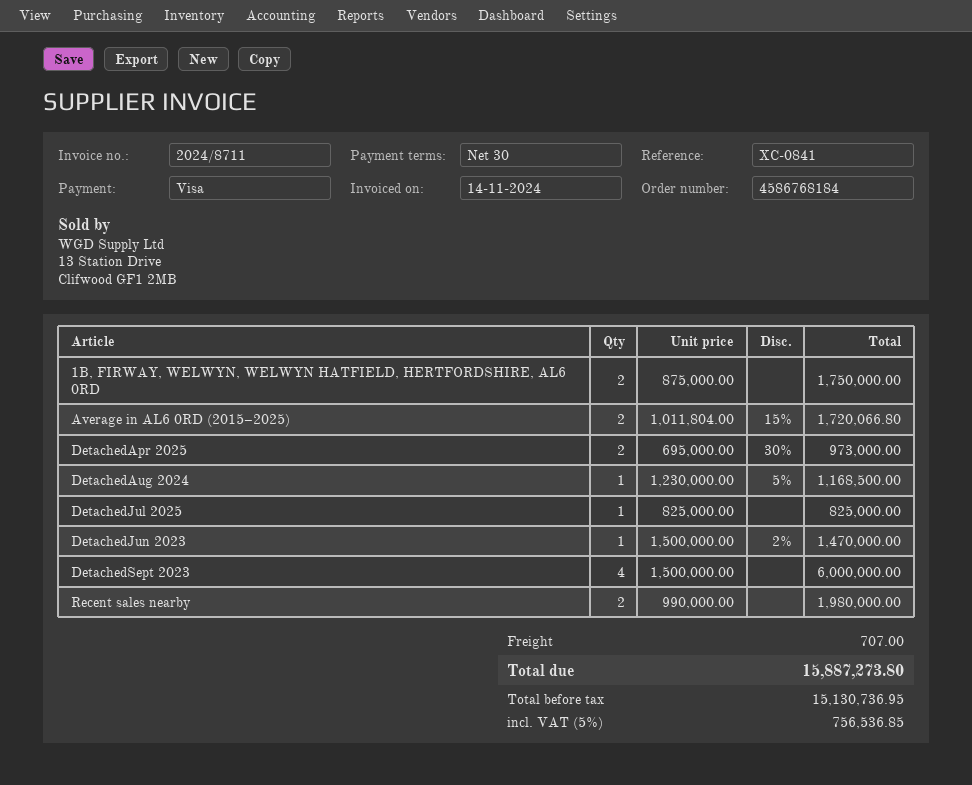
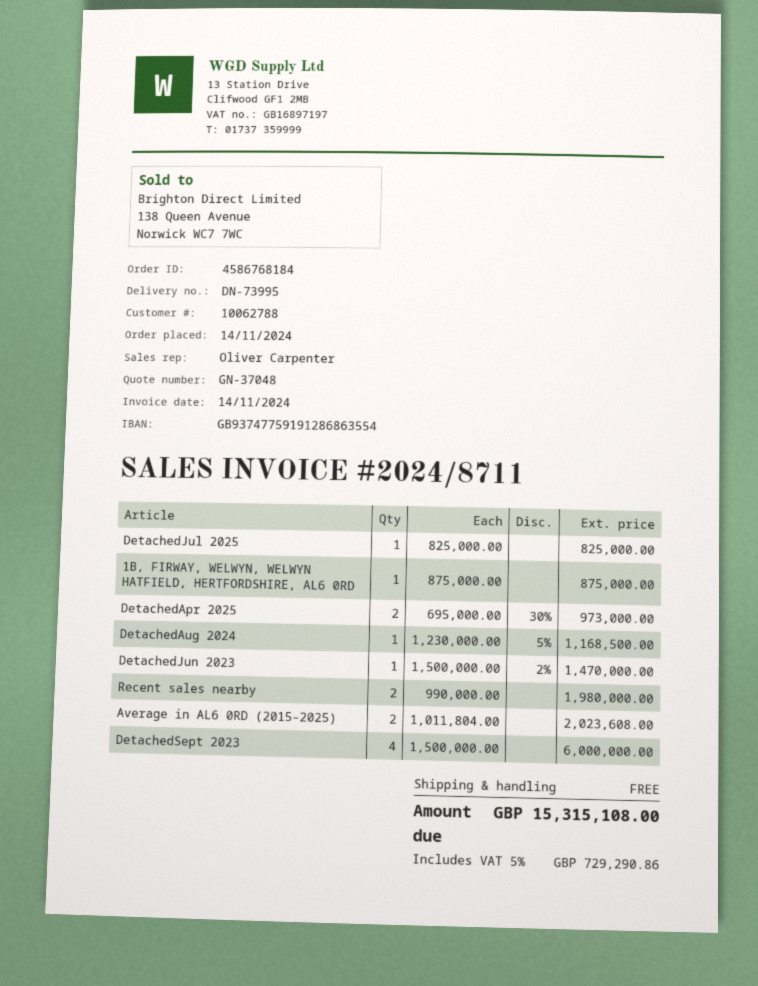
1B, FIRWAY, WELWYN, WELWYN HATFIELD, HERTFORDSHIRE, AL6 0RD: 2 x 875000.00 = 1750000.00 -> 1 x 875000.00 = 875000.00
Average in AL6 0RD (2015–2025): 2 x 1011804.00 - 15% = 1720066.80 -> 2 x 1011804.00 = 2023608.00
shipping: 707.00 -> 0.00
tax: 5% = 756536.85 -> 5% = 729290.86
total: 15887273.80 -> 15315108.00

